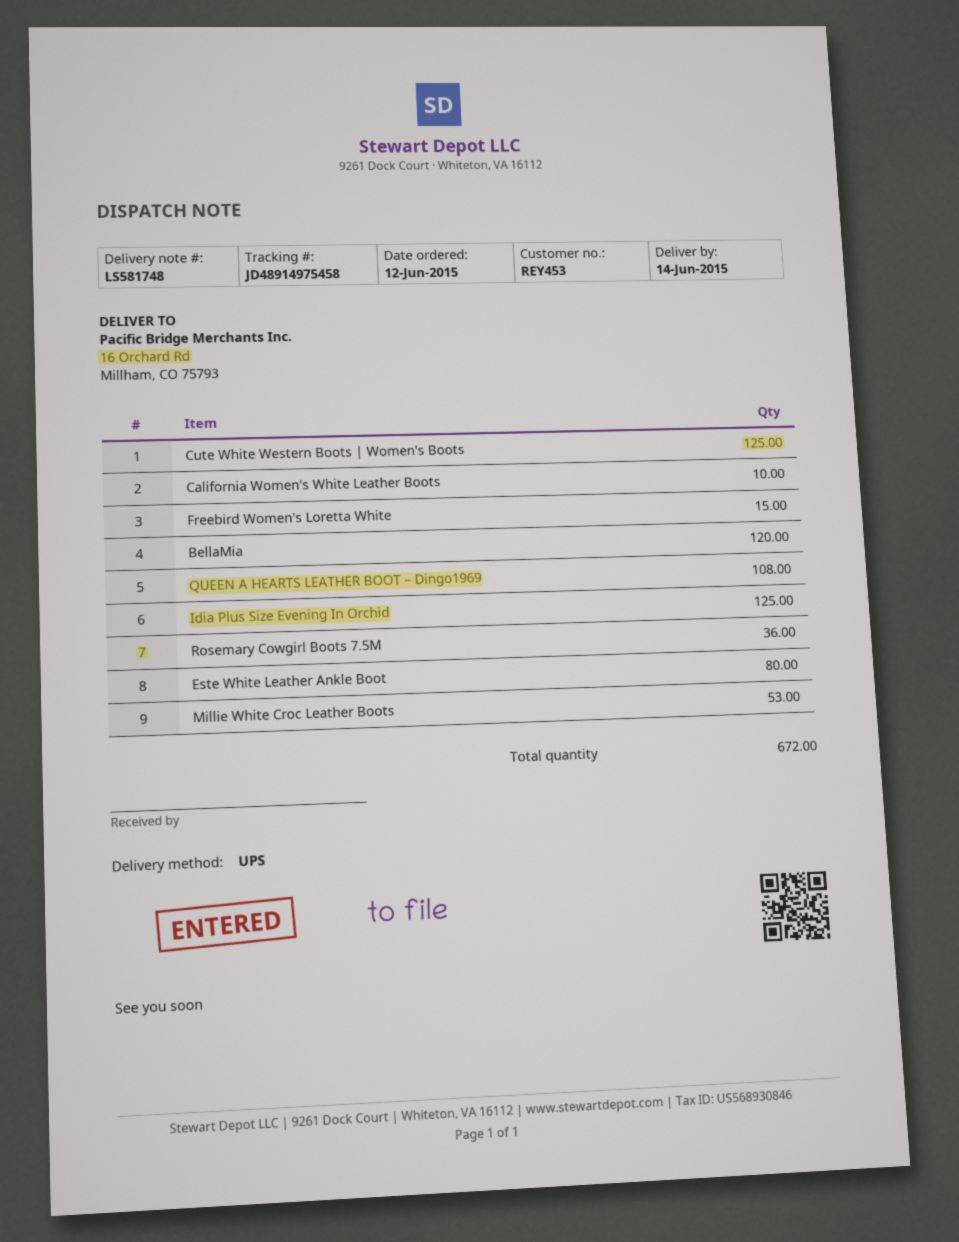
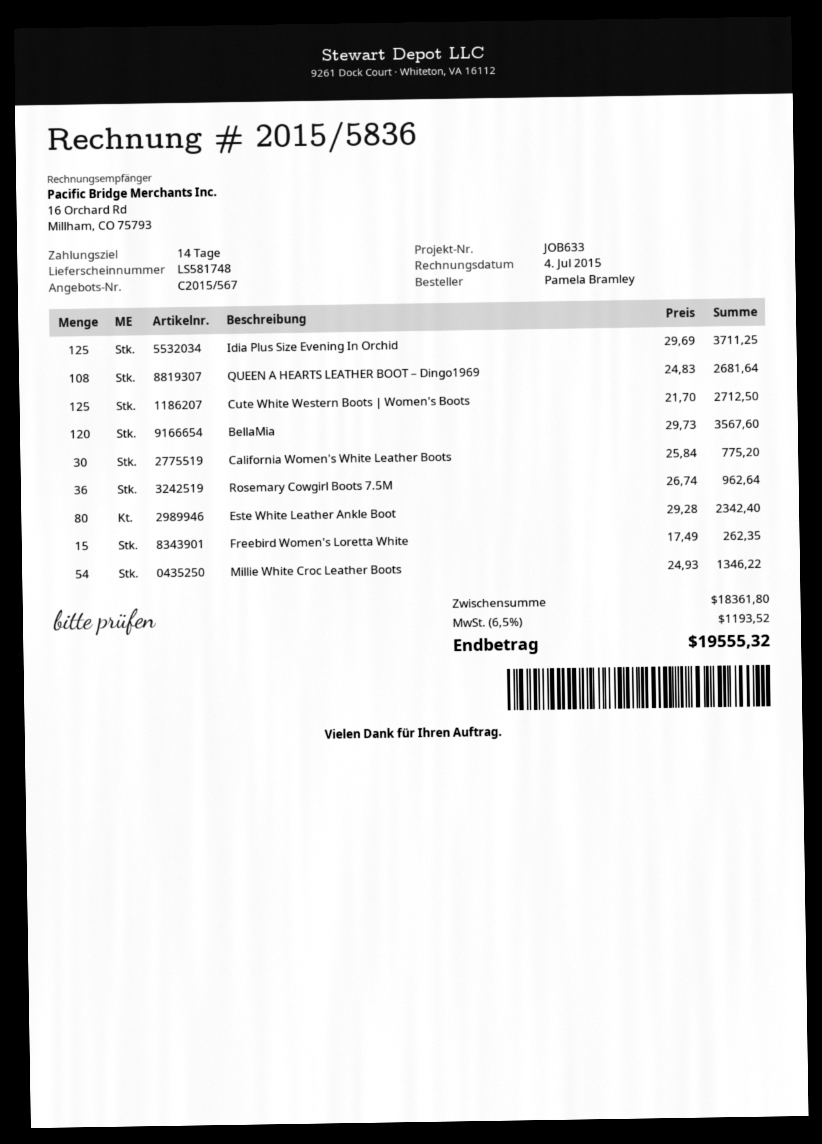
California Women's White Leather Boots: 10 -> 30
Millie White Croc Leather Boots: 53 -> 54

